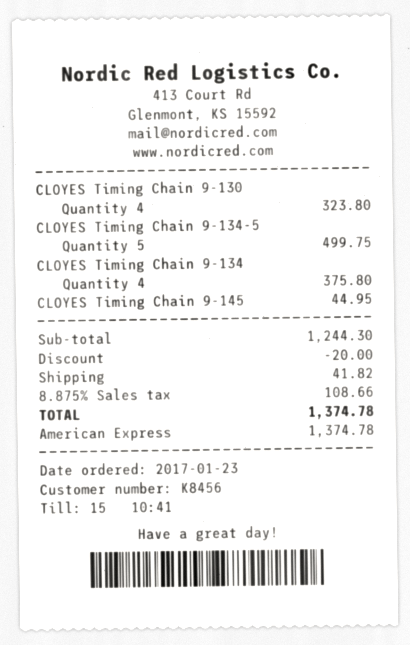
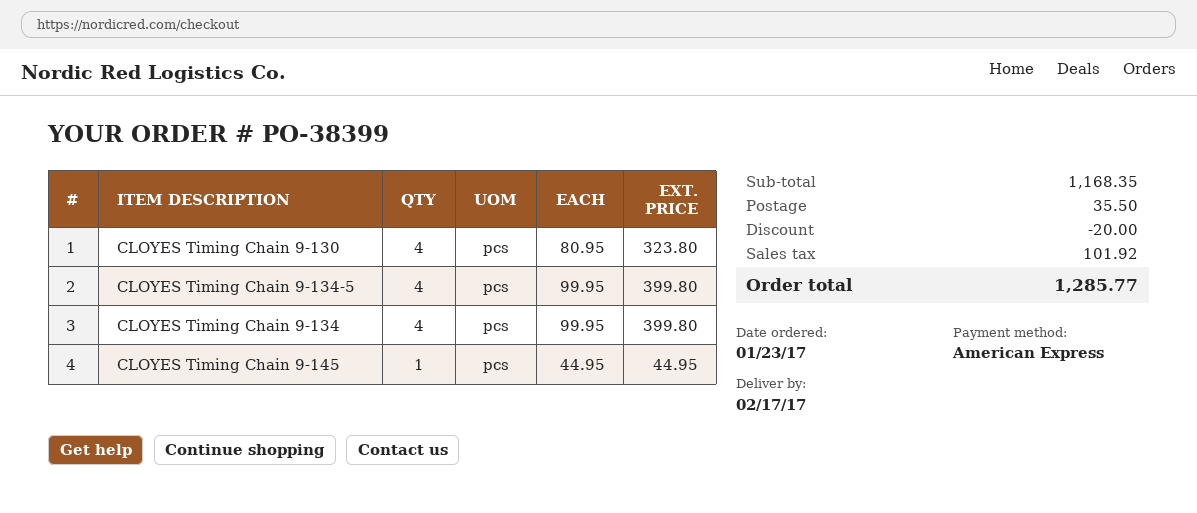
CLOYES Timing Chain 9-134-5: 5 for 499.75 -> 4 for 399.80
CLOYES Timing Chain 9-134: 4 for 375.80 -> 4 for 399.80
subtotal: 1244.30 -> 1168.35
shipping: 41.82 -> 35.50
tax: 108.66 -> 101.92
total: 1374.78 -> 1285.77

